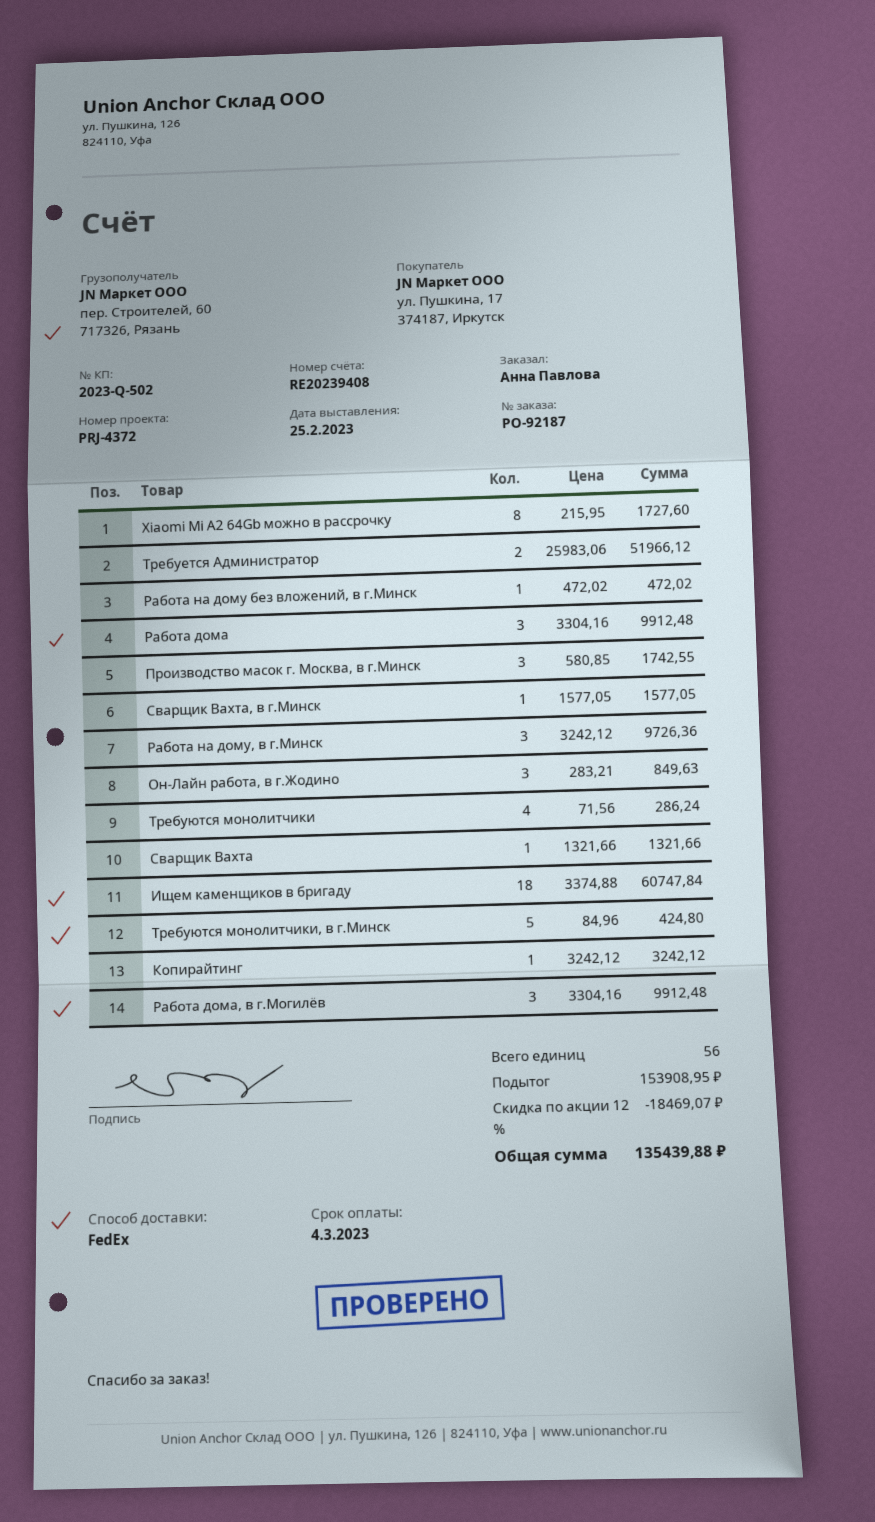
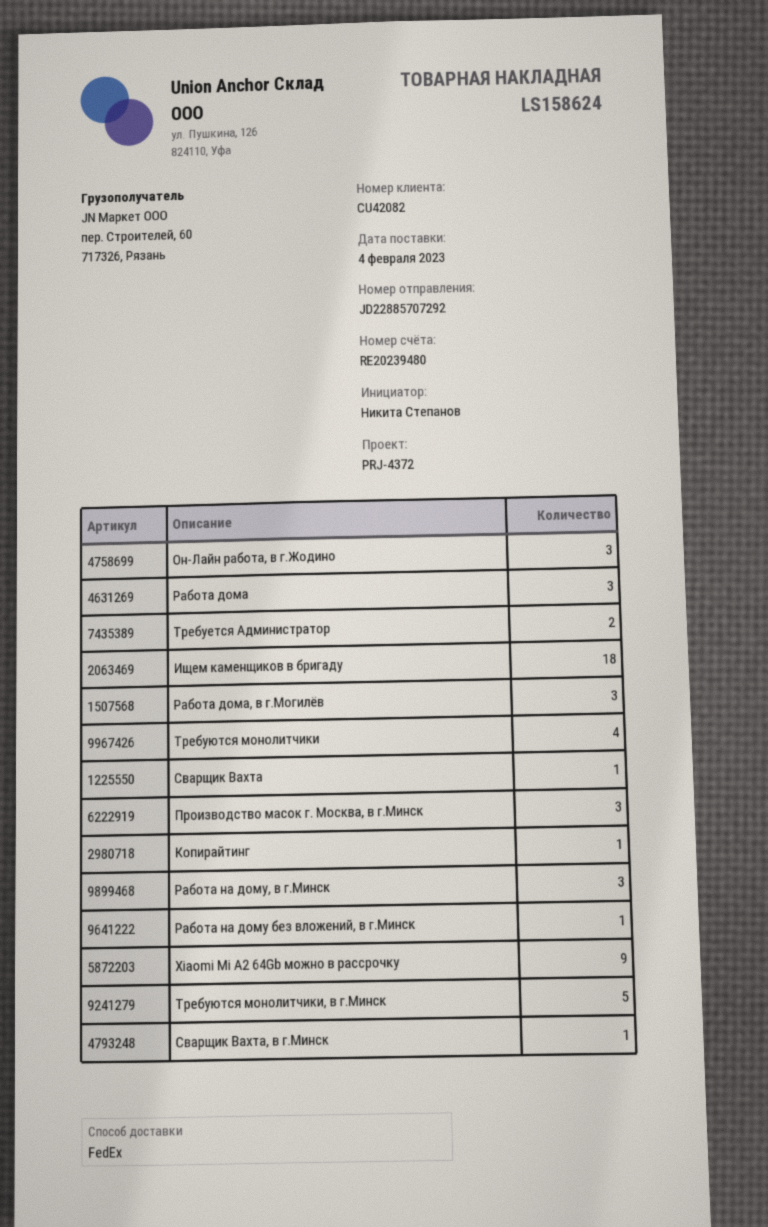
invoice number: RE20239408 -> RE20239480
ordered by: Анна Павлова -> Никита Степанов
Xiaomi Mi A2 64Gb можно в рассрочку: 8 -> 9

